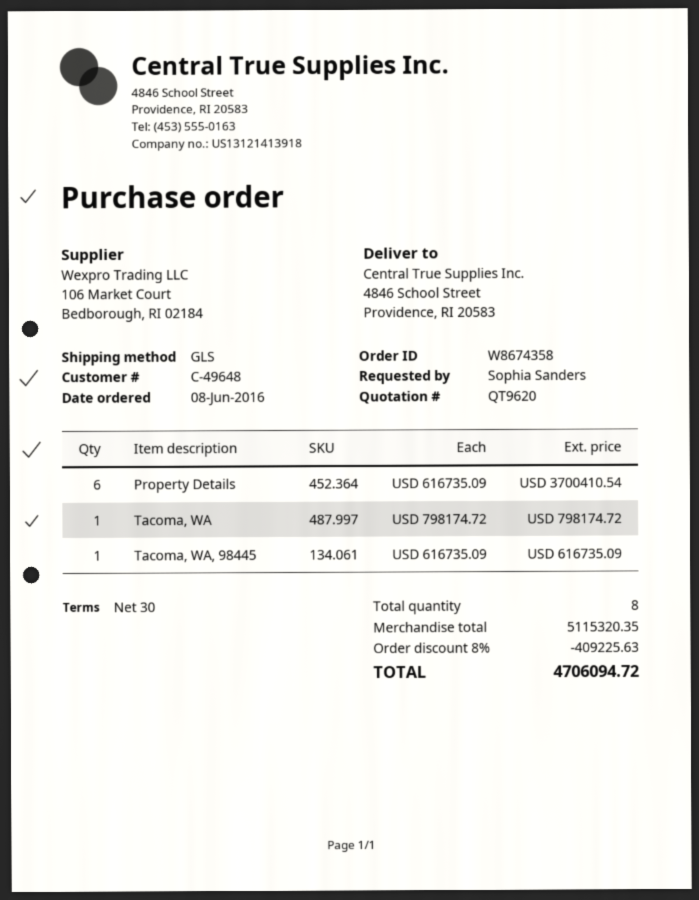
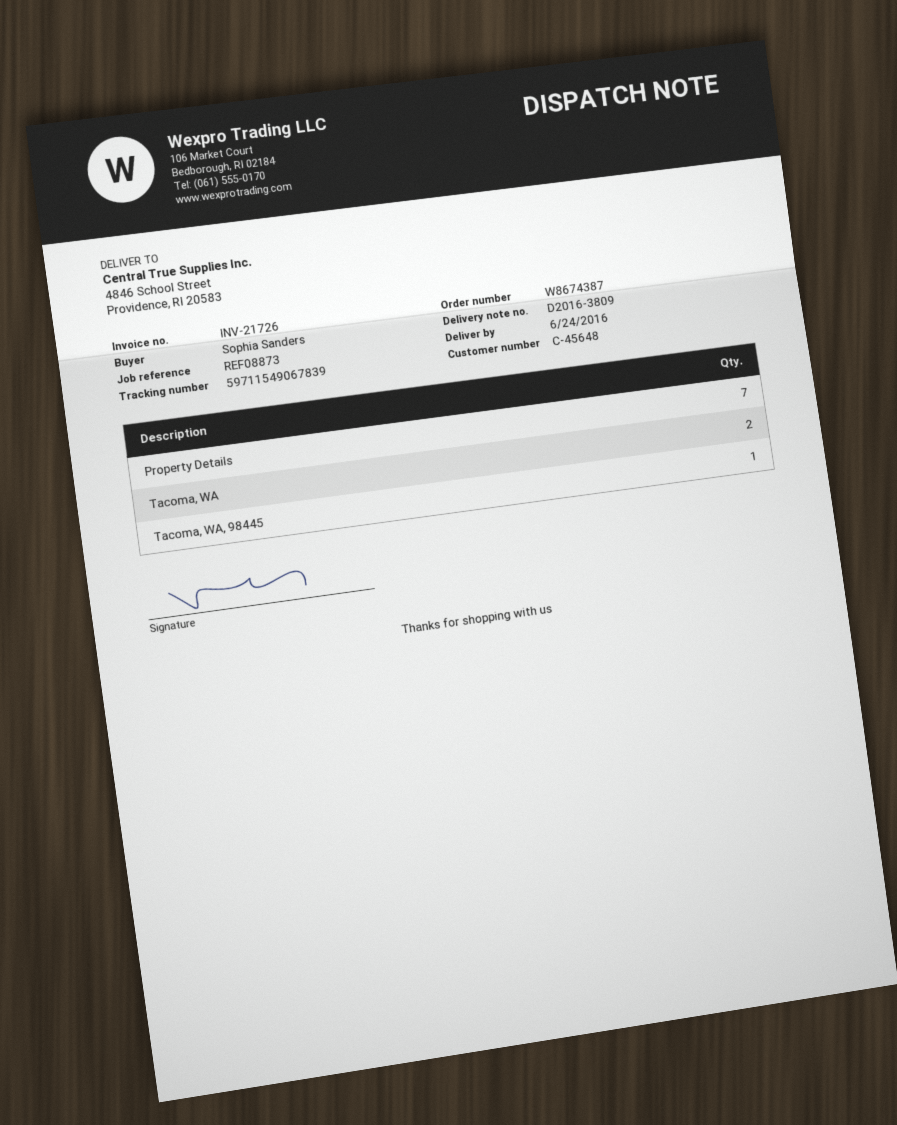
order number: W8674358 -> W8674387
customer number: C-49648 -> C-45648
Property Details: 6 -> 7
Tacoma, WA: 1 -> 2

